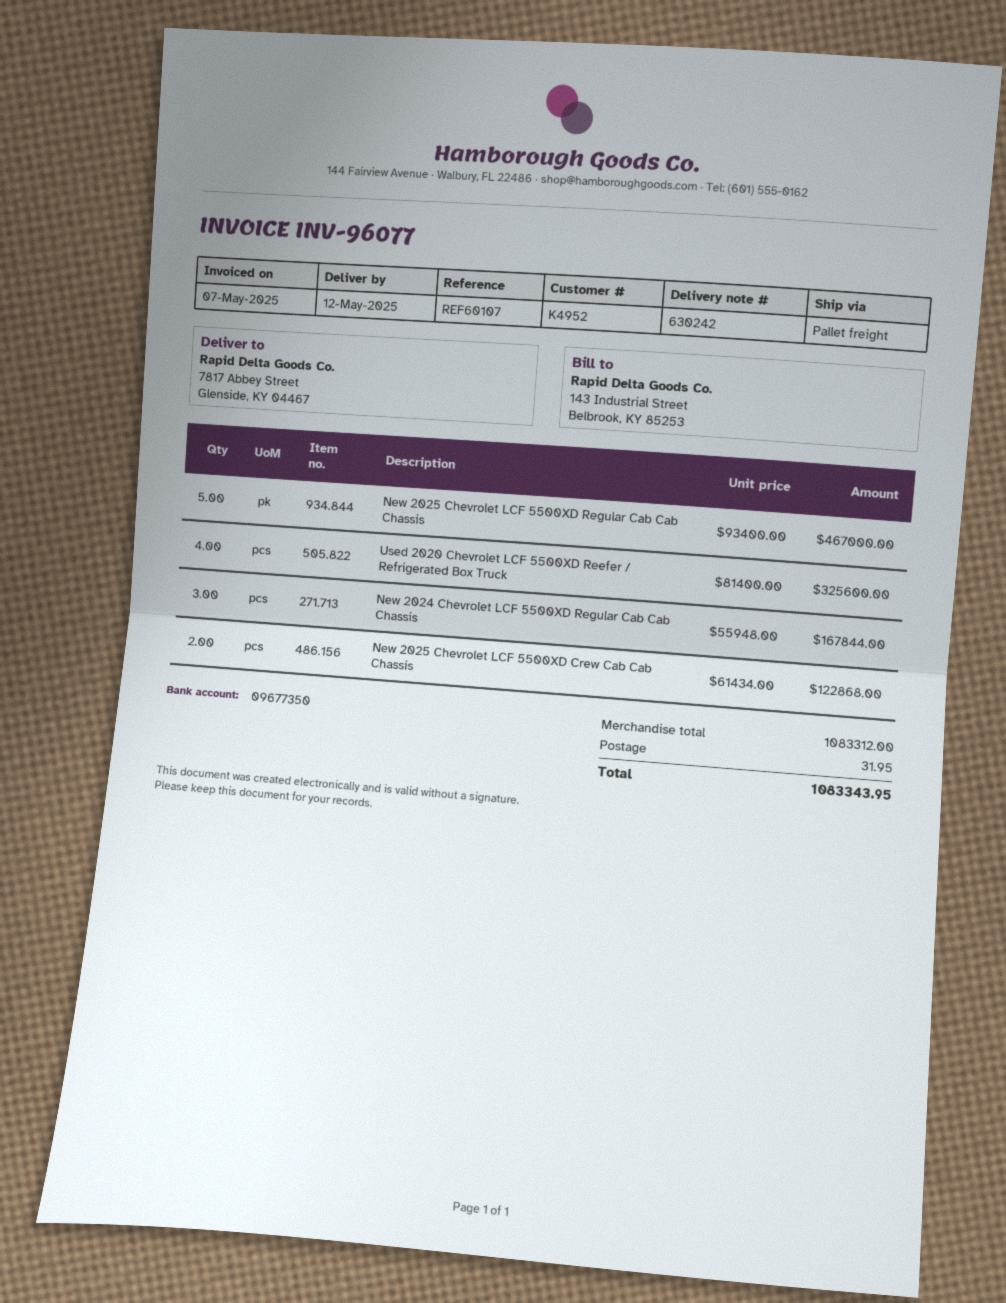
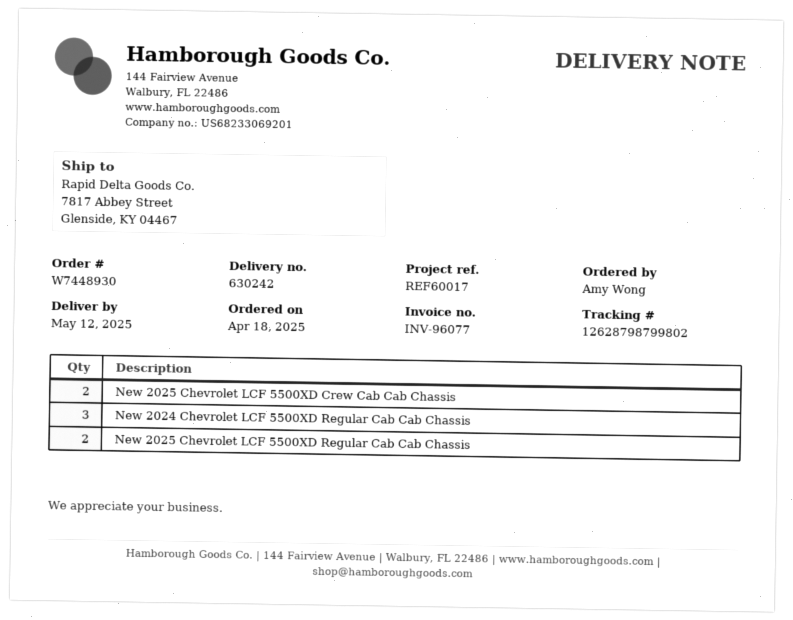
reference: REF60107 -> REF60017
New 2025 Chevrolet LCF 5500XD Regular Cab Cab Chassis: 5 -> 2
Used 2020 Chevrolet LCF 5500XD Reefer / Refrigerated Box Truck: 4 -> none

